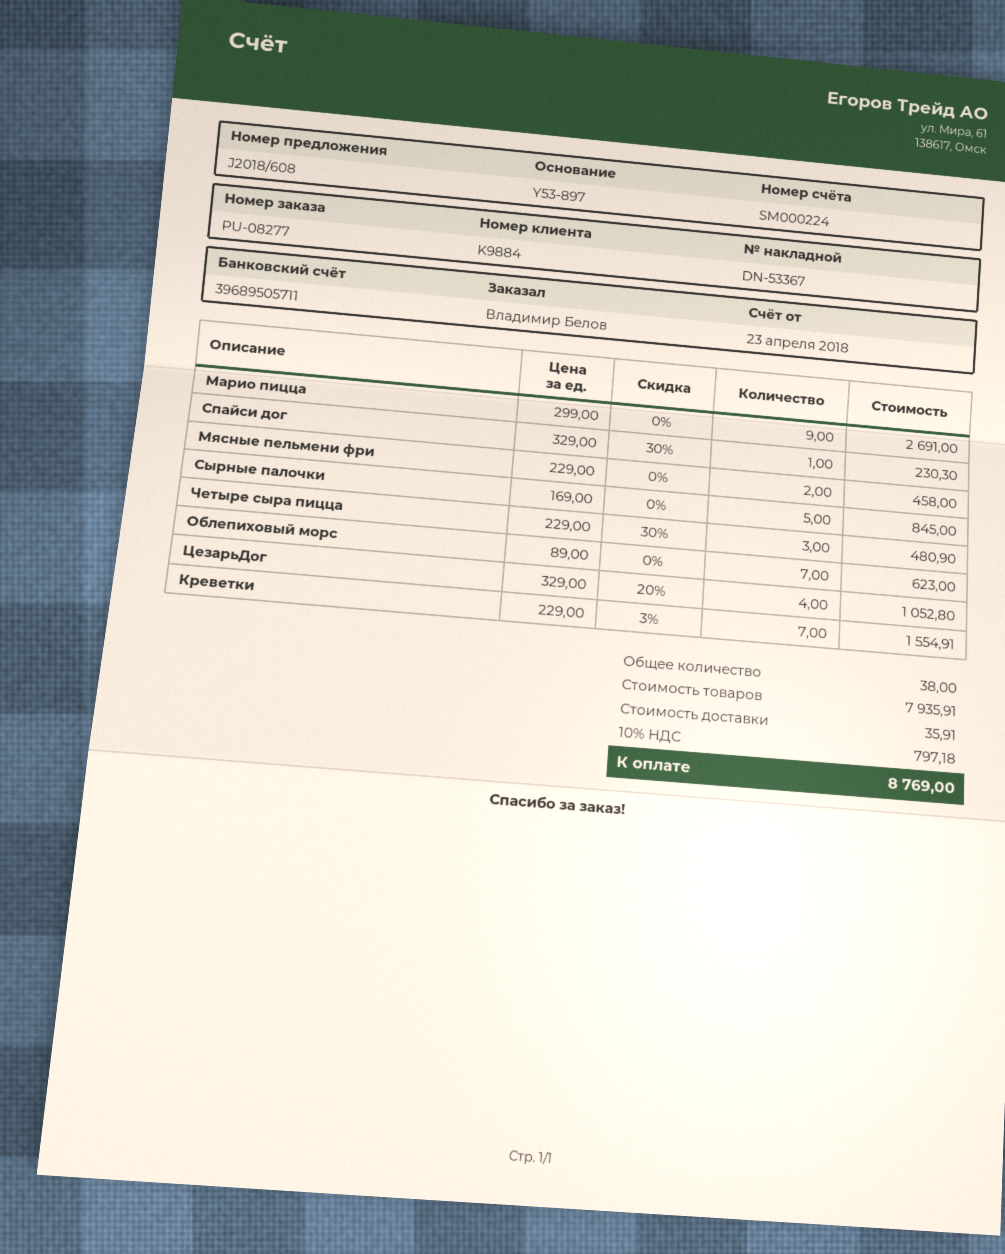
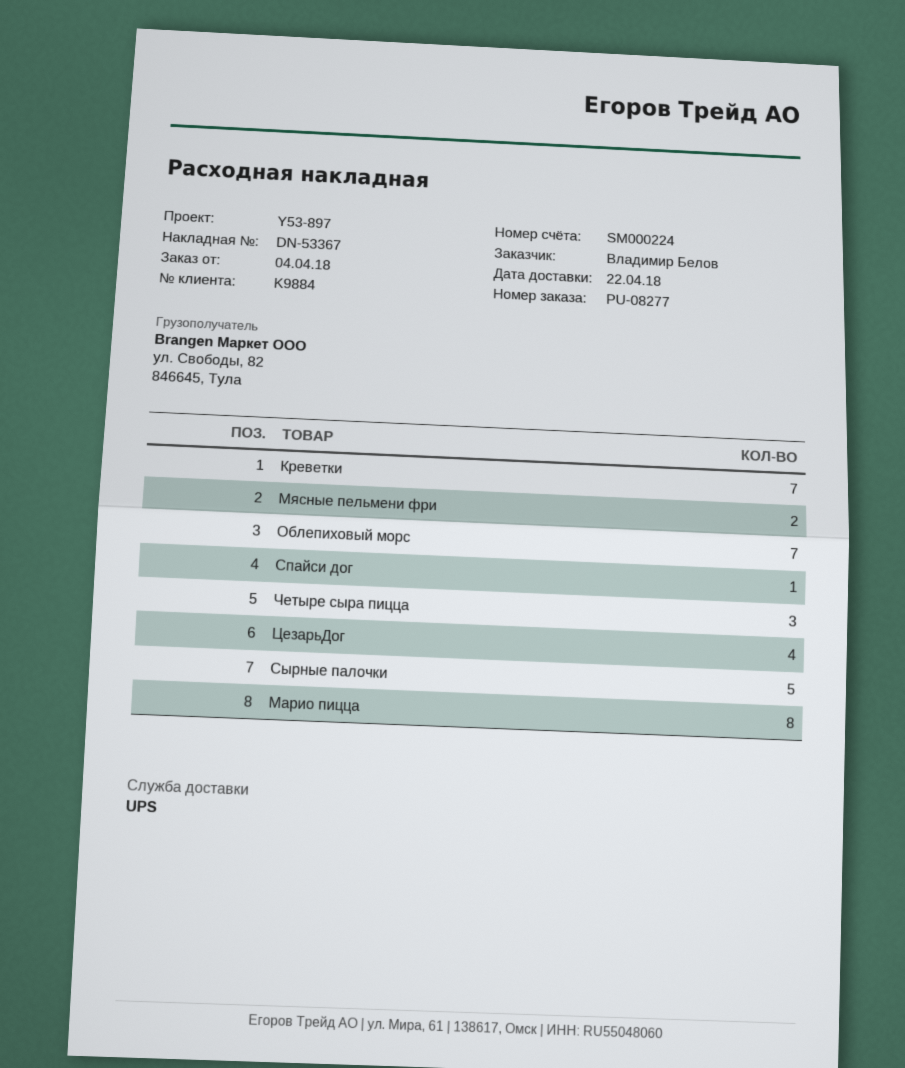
Марио пицца: 9 -> 8

